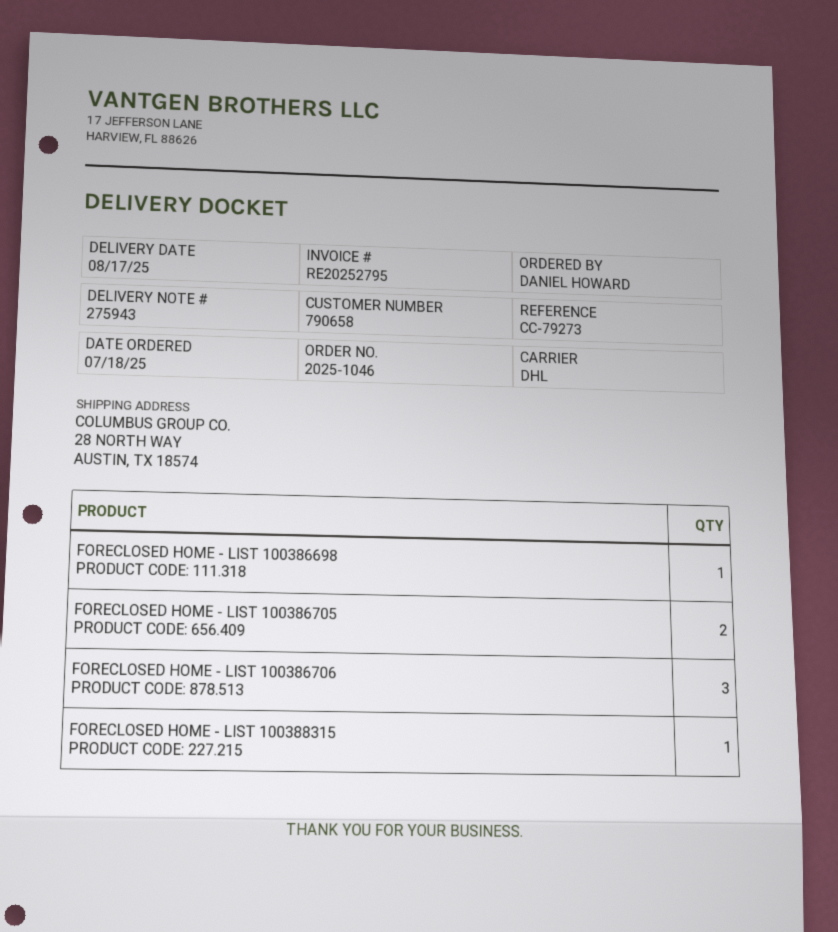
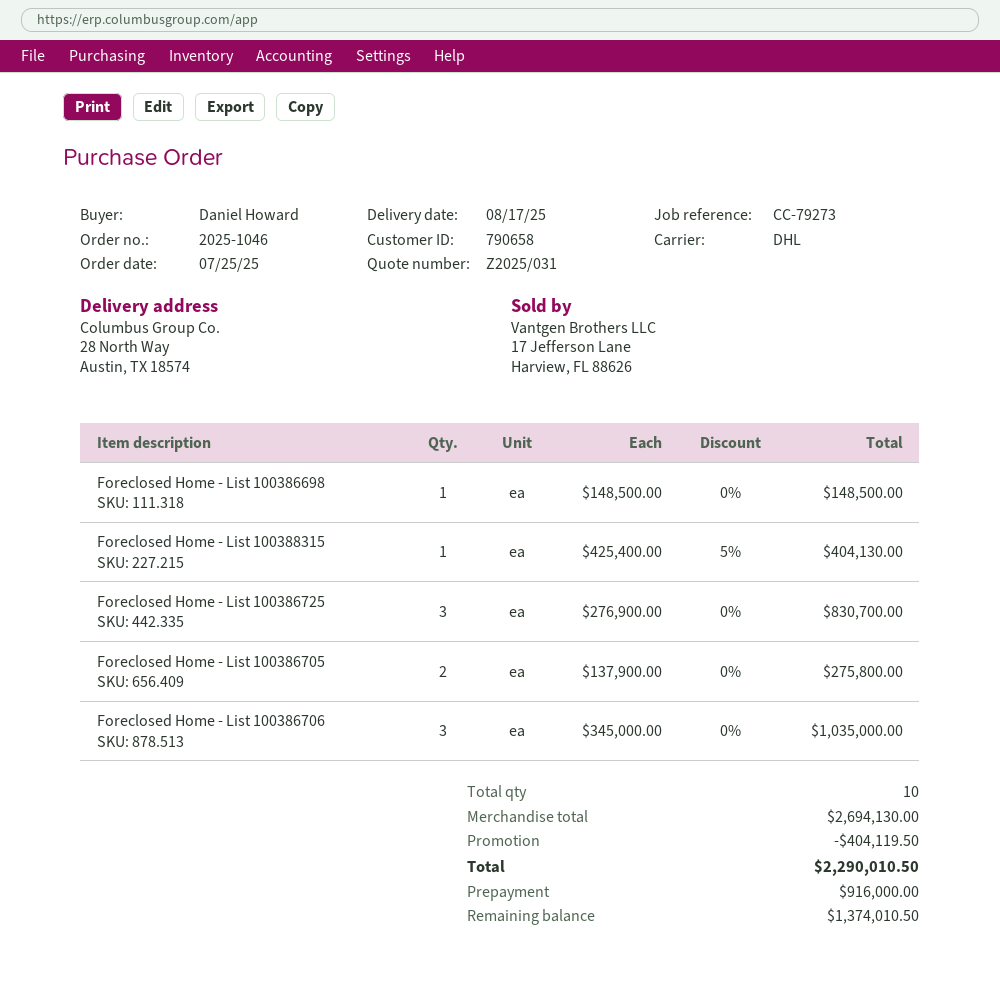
order date: 2025-07-18 -> 2025-07-25
Foreclosed Home - List 100386725: none -> 3

